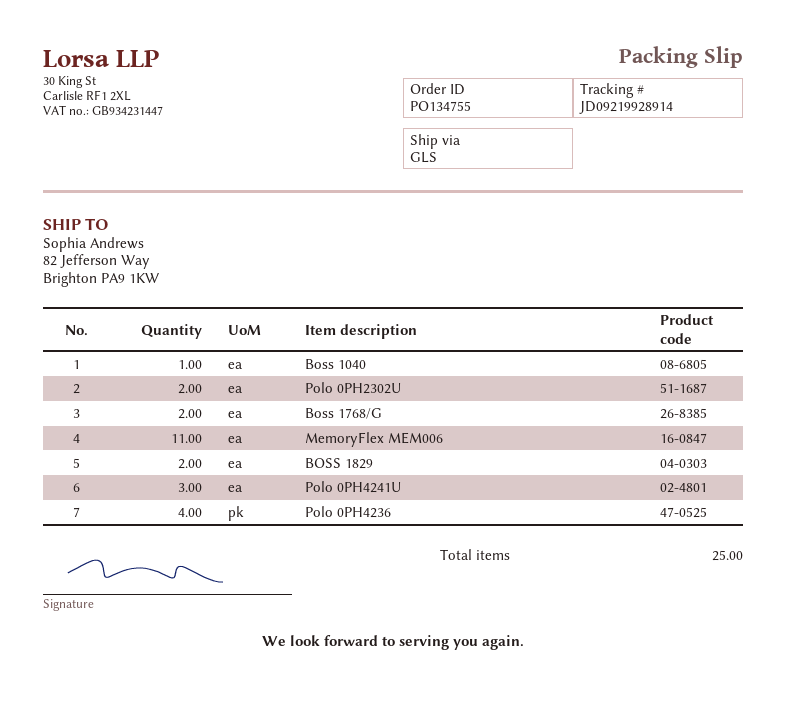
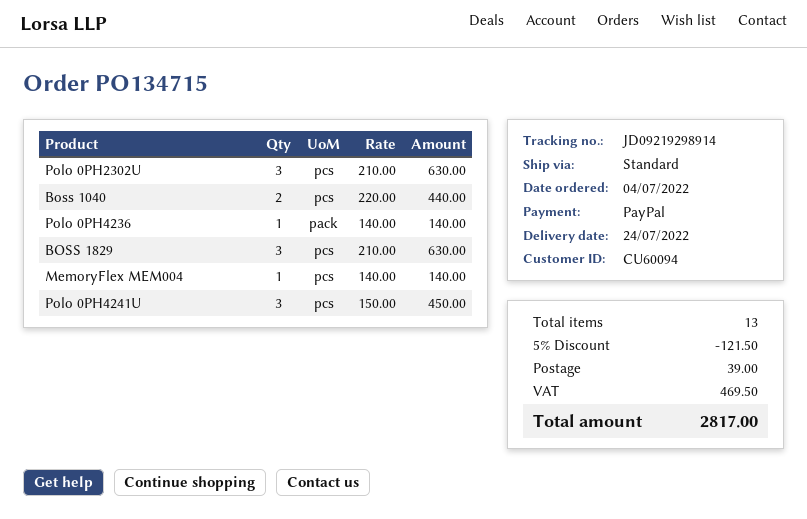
order number: PO134755 -> PO134715
shipping method: GLS -> standard
tracking number: JD09219928914 -> JD09219298914
Boss 1040: 1 -> 2
Polo 0PH2302U: 2 -> 3
Boss 1768/G: 2 -> none
MemoryFlex MEM006: 11 -> none
BOSS 1829: 2 -> 3
Polo 0PH4236: 4 -> 1
MemoryFlex MEM004: none -> 1
total quantity: 25 -> 13

